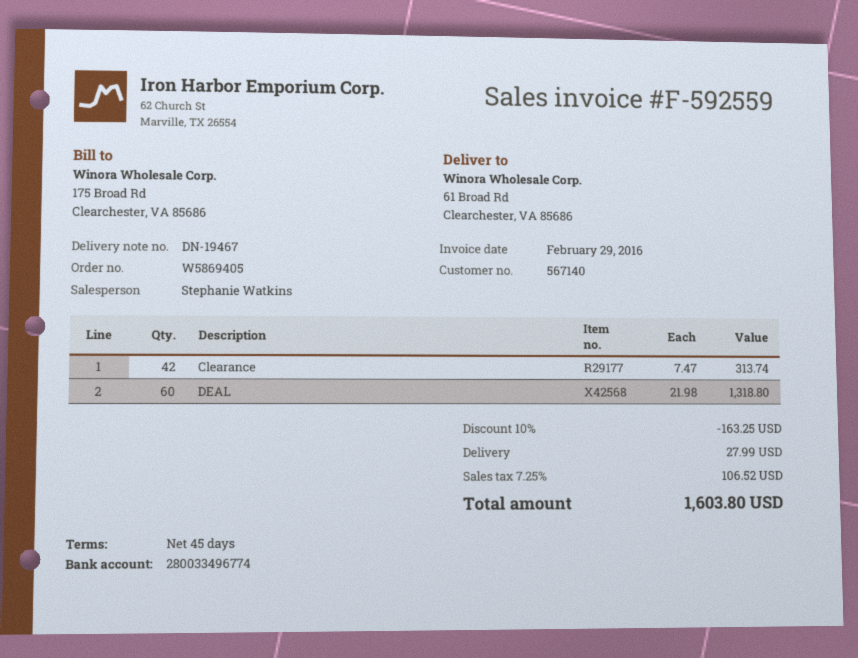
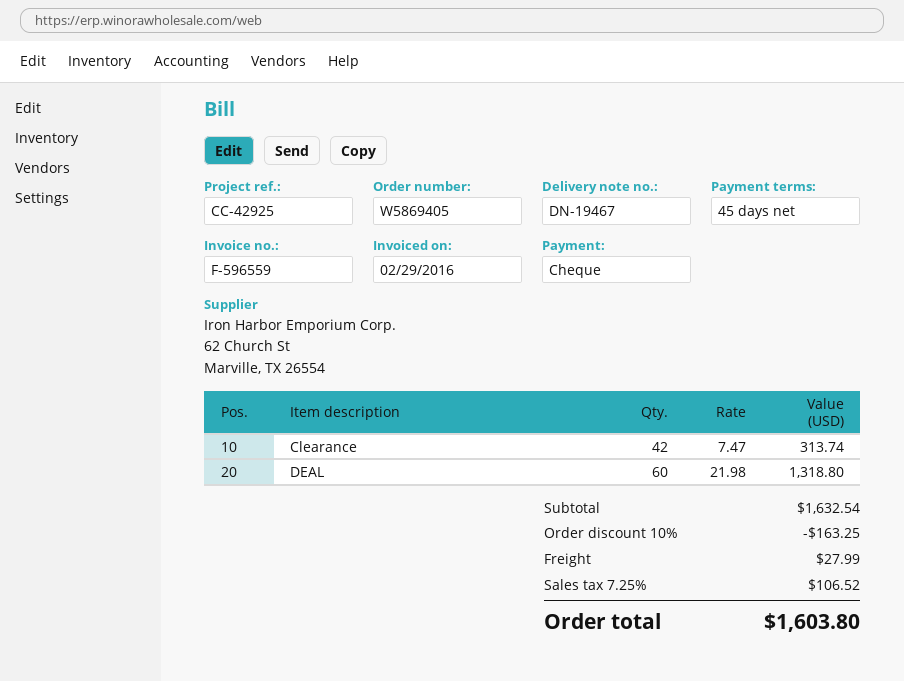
invoice number: F-592559 -> F-596559

